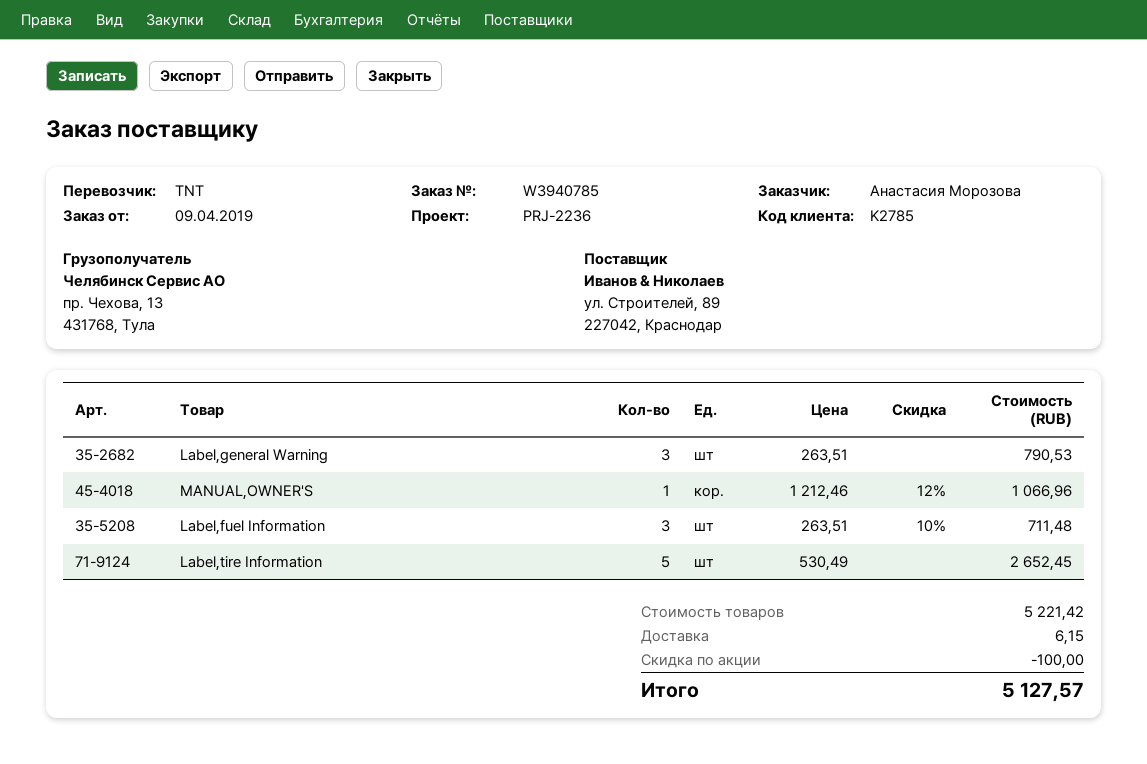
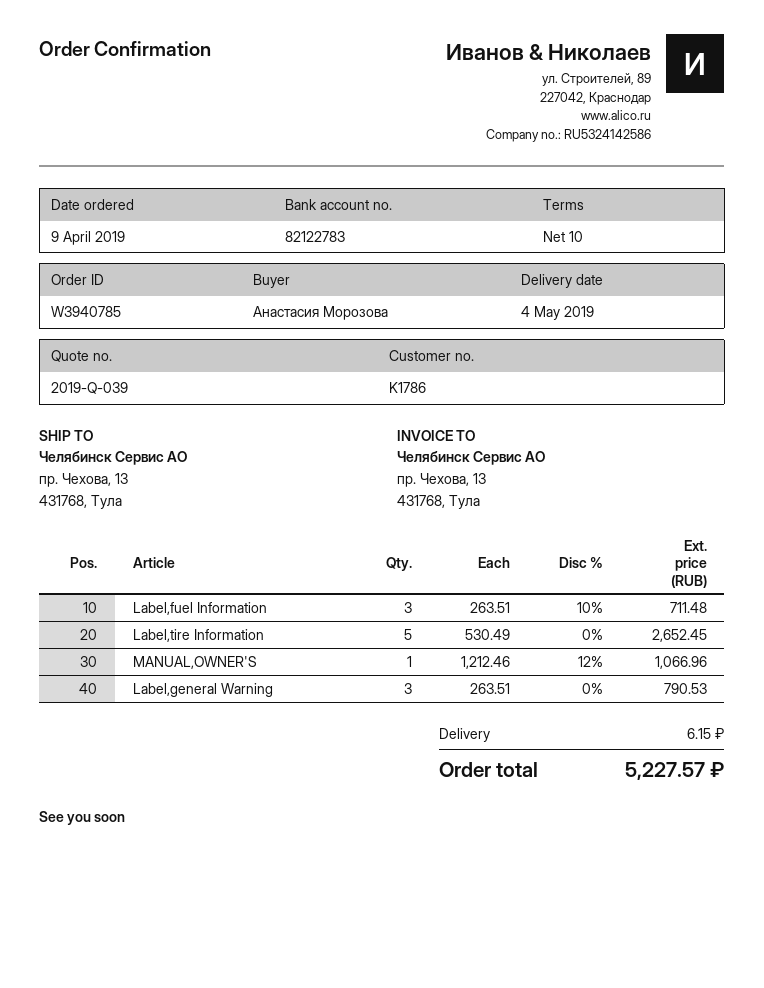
customer number: K2785 -> K1786
discount: 100.00 -> none
total: 5127.57 -> 5227.57

